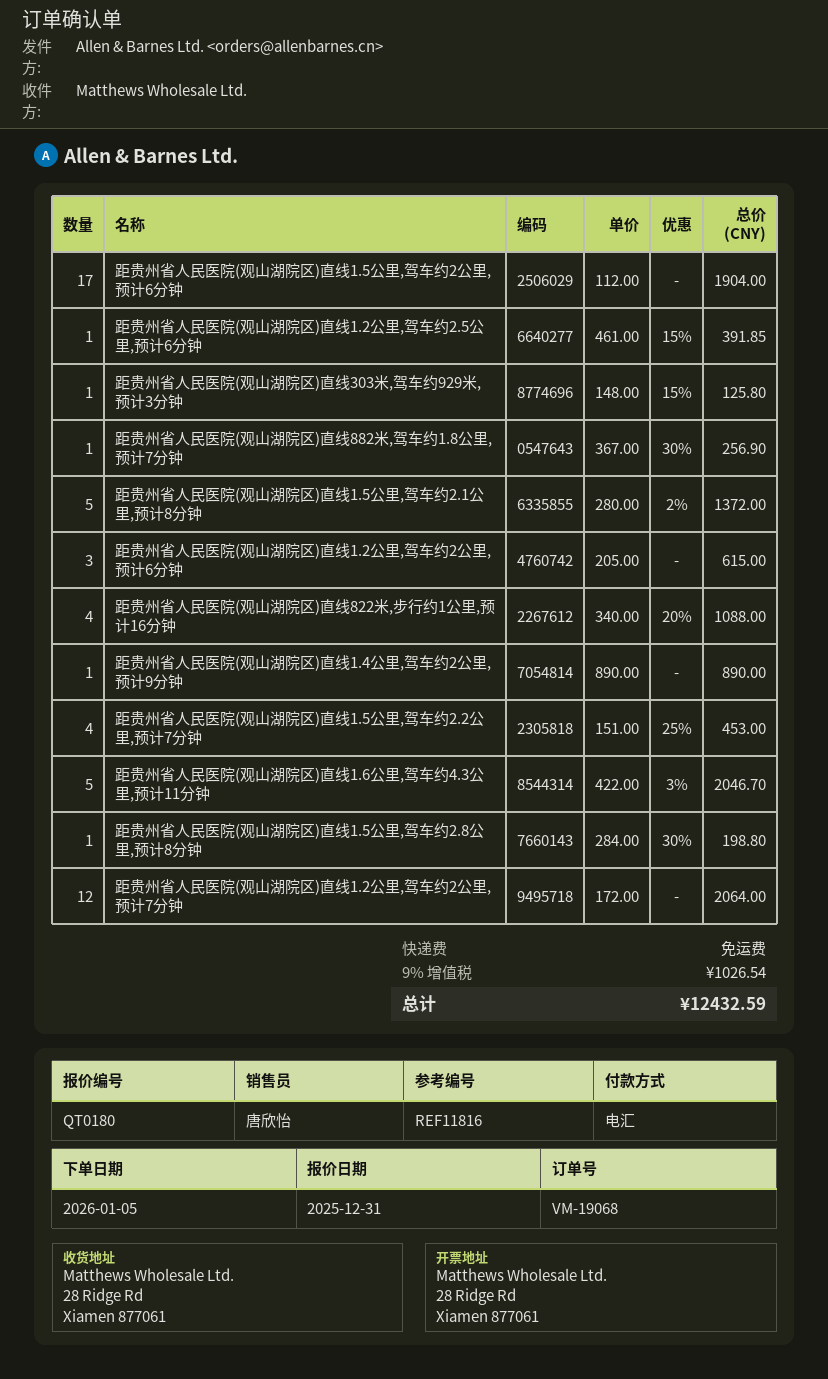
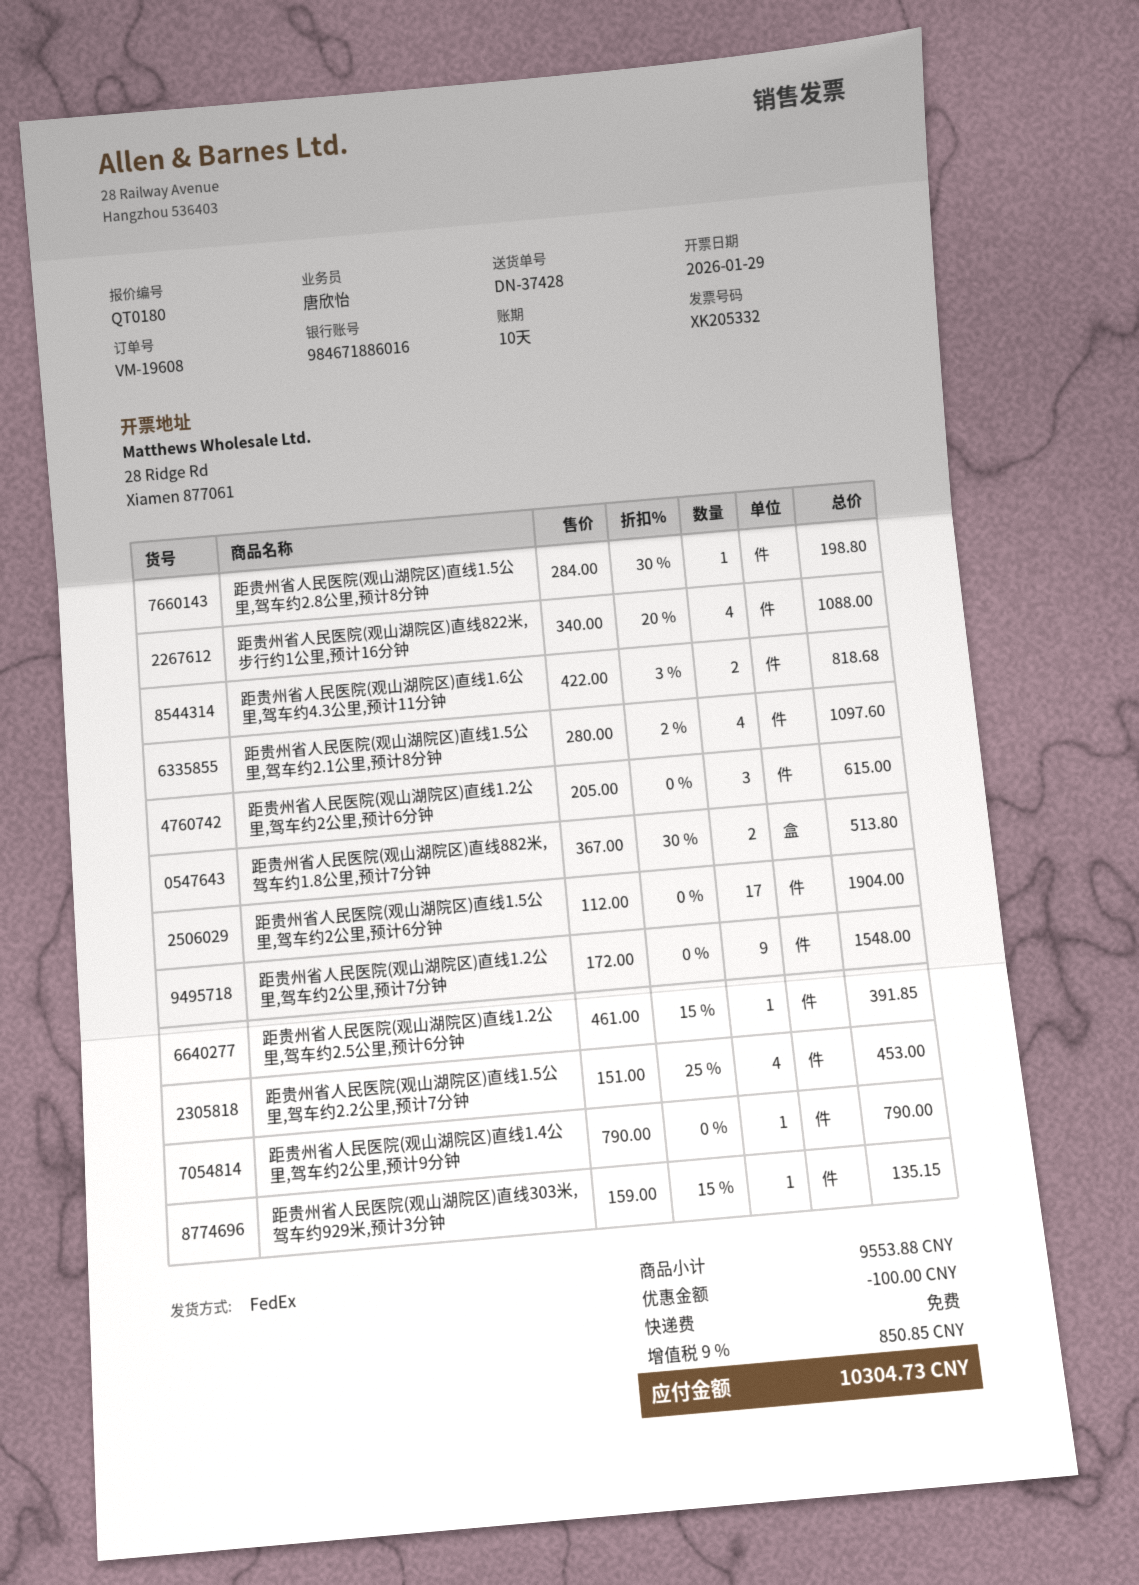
order number: VM-19068 -> VM-19608
距贵州省人民医院(观山湖院区)直线303米,驾车约929米,预计3分钟: 1 x 148.00 - 15% = 125.80 -> 1 x 159.00 - 15% = 135.15
距贵州省人民医院(观山湖院区)直线882米,驾车约1.8公里,预计7分钟: 1 x 367.00 - 30% = 256.90 -> 2 x 367.00 - 30% = 513.80
距贵州省人民医院(观山湖院区)直线1.5公里,驾车约2.1公里,预计8分钟: 5 x 280.00 - 2% = 1372.00 -> 4 x 280.00 - 2% = 1097.60
距贵州省人民医院(观山湖院区)直线1.4公里,驾车约2公里,预计9分钟: 1 x 890.00 = 890.00 -> 1 x 790.00 = 790.00
距贵州省人民医院(观山湖院区)直线1.6公里,驾车约4.3公里,预计11分钟: 5 x 422.00 - 3% = 2046.70 -> 2 x 422.00 - 3% = 818.68
距贵州省人民医院(观山湖院区)直线1.2公里,驾车约2公里,预计7分钟: 12 x 172.00 = 2064.00 -> 9 x 172.00 = 1548.00
discount: none -> 100.00
tax: 9% = 1026.54 -> 9% = 850.85
total: 12432.59 -> 10304.73

